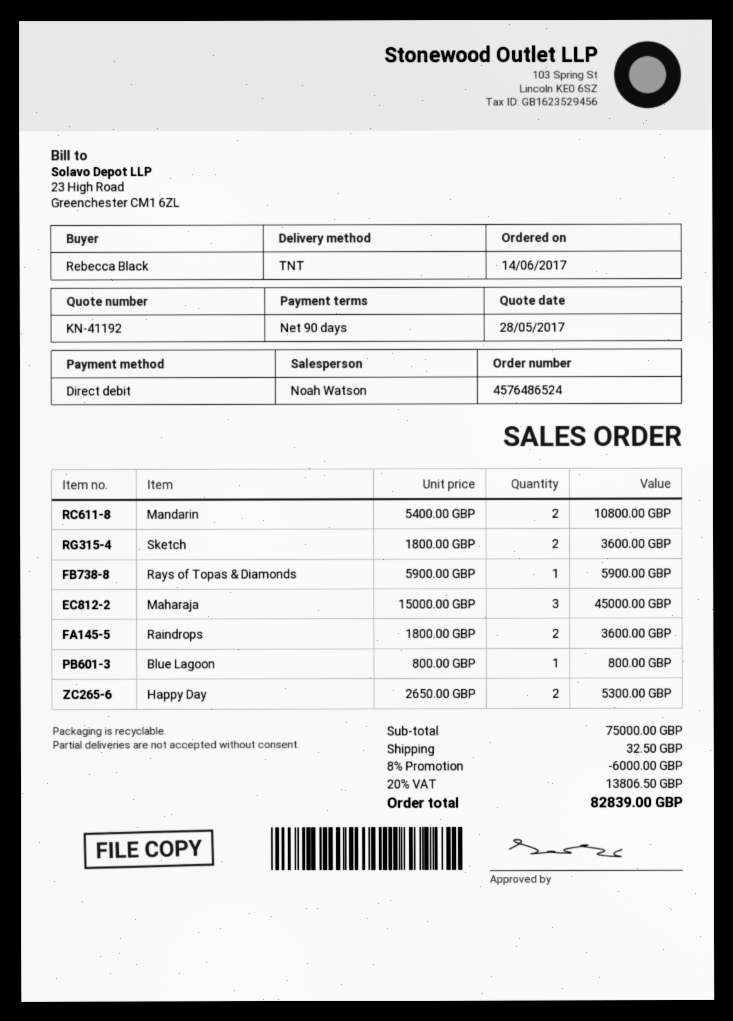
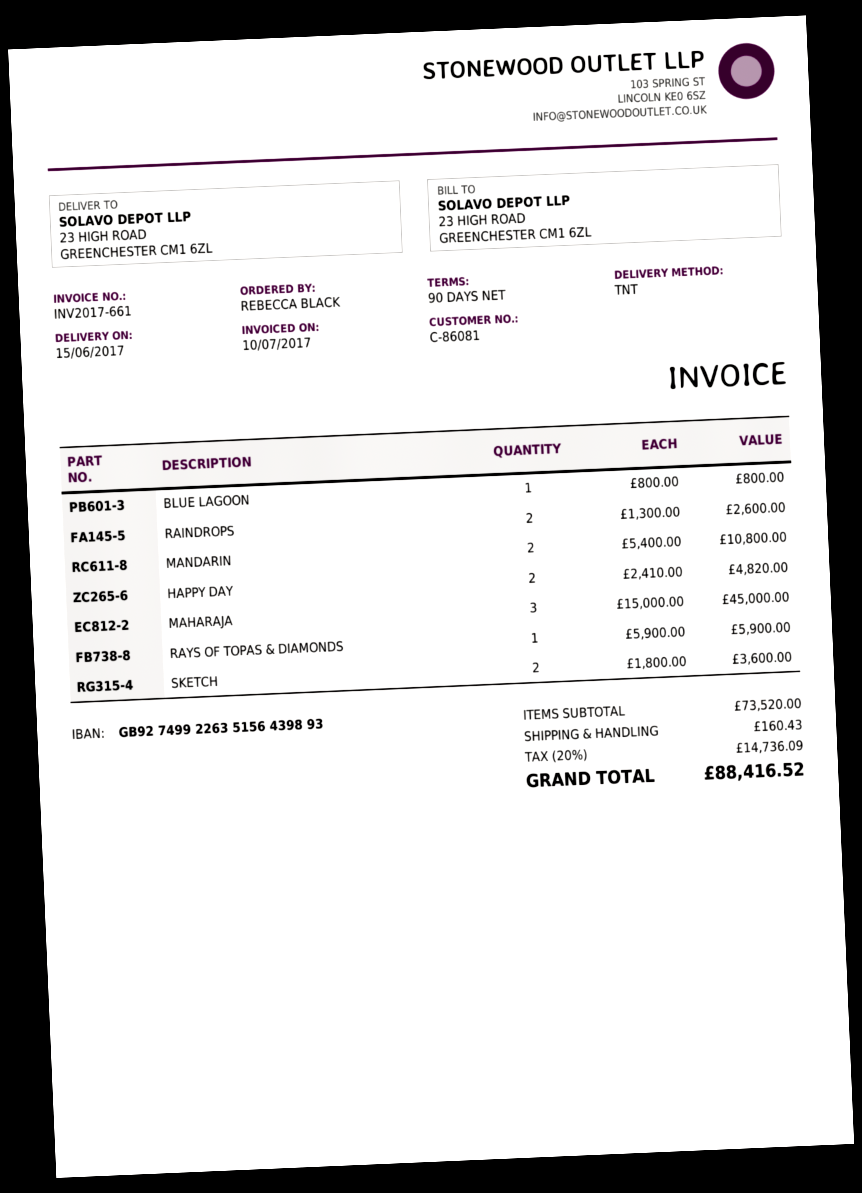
Raindrops: 2 x 1800.00 = 3600.00 -> 2 x 1300.00 = 2600.00
Happy Day: 2 x 2650.00 = 5300.00 -> 2 x 2410.00 = 4820.00
subtotal: 75000.00 -> 73520.00
discount: 8% = 6000.00 -> none
shipping: 32.50 -> 160.43
tax: 20% = 13806.50 -> 20% = 14736.09
total: 82839.00 -> 88416.52

